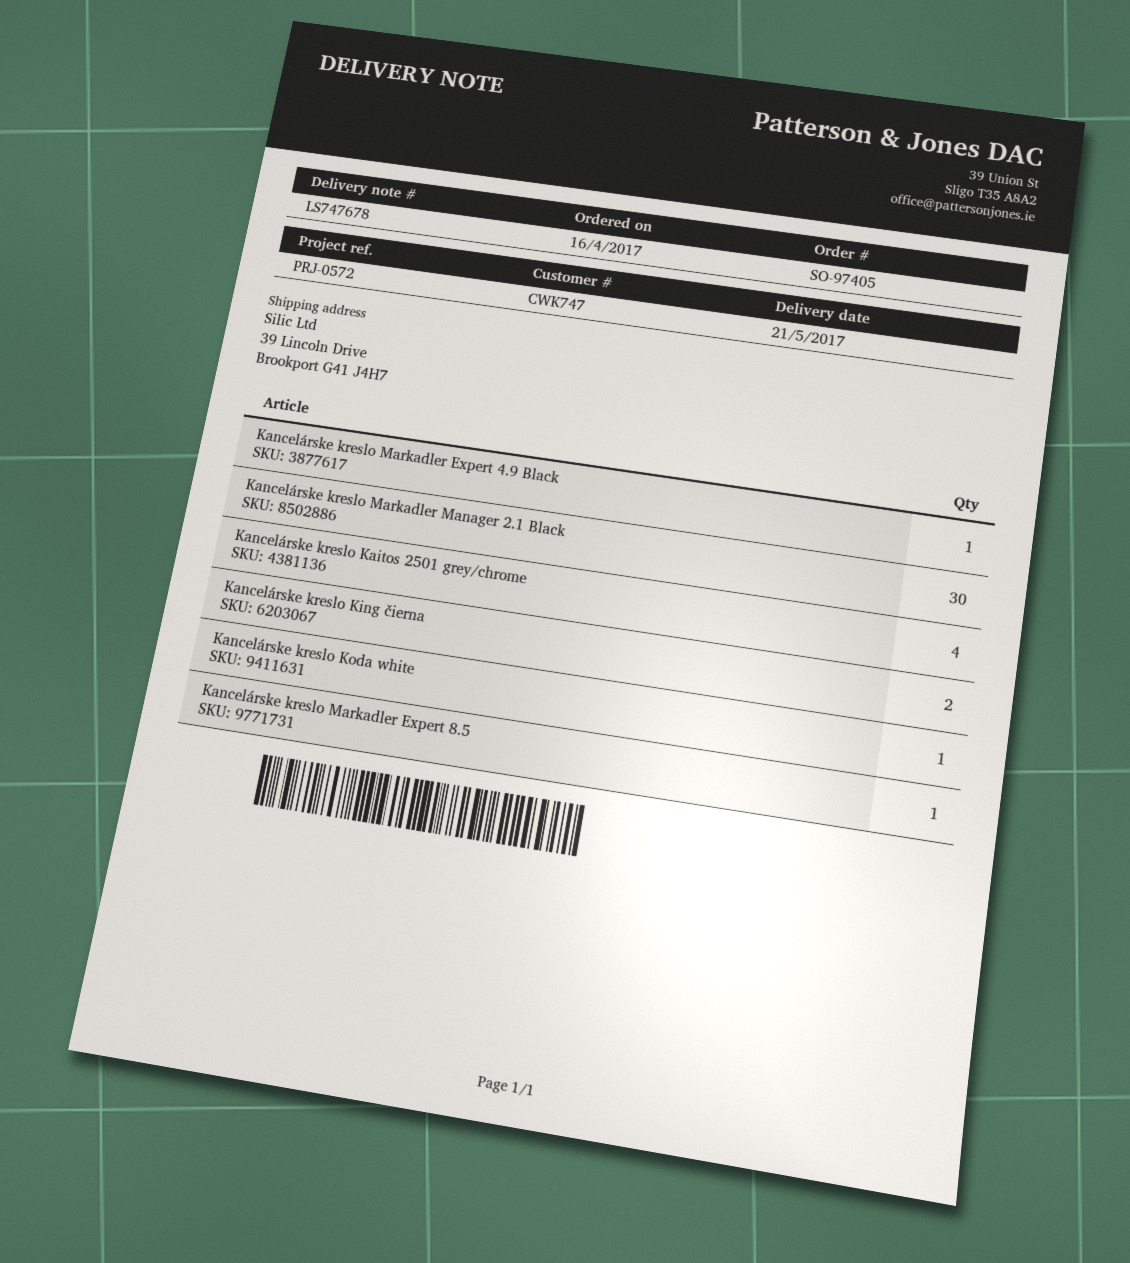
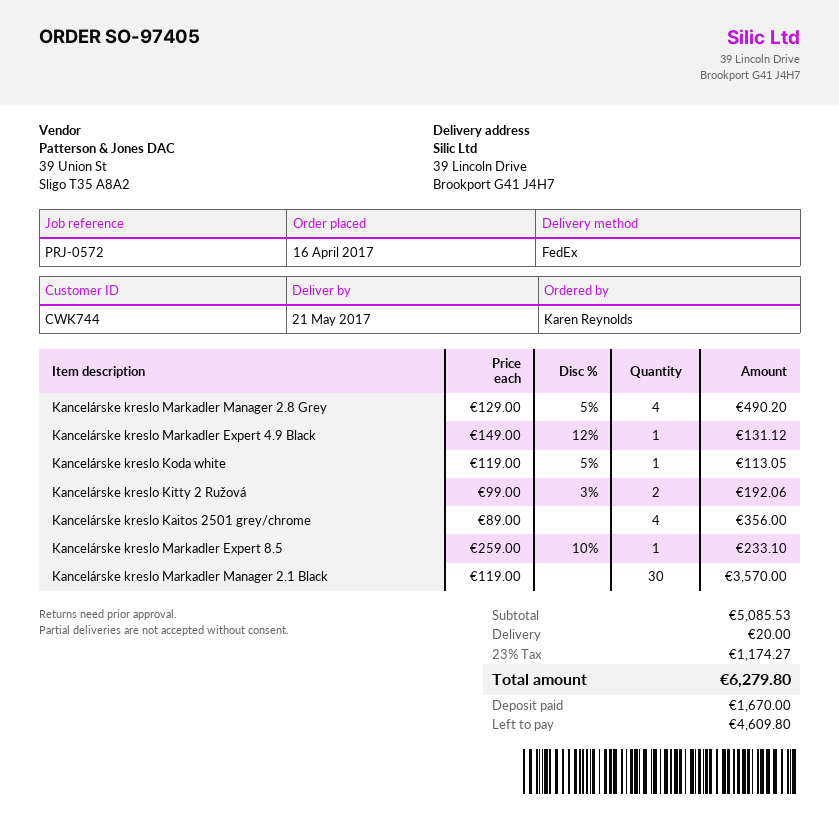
customer number: CWK747 -> CWK744
Kancelárske kreslo King čierna: 2 -> none
Kancelárske kreslo Markadler Manager 2.8 Grey: none -> 4
Kancelárske kreslo Kitty 2 Ružová: none -> 2

